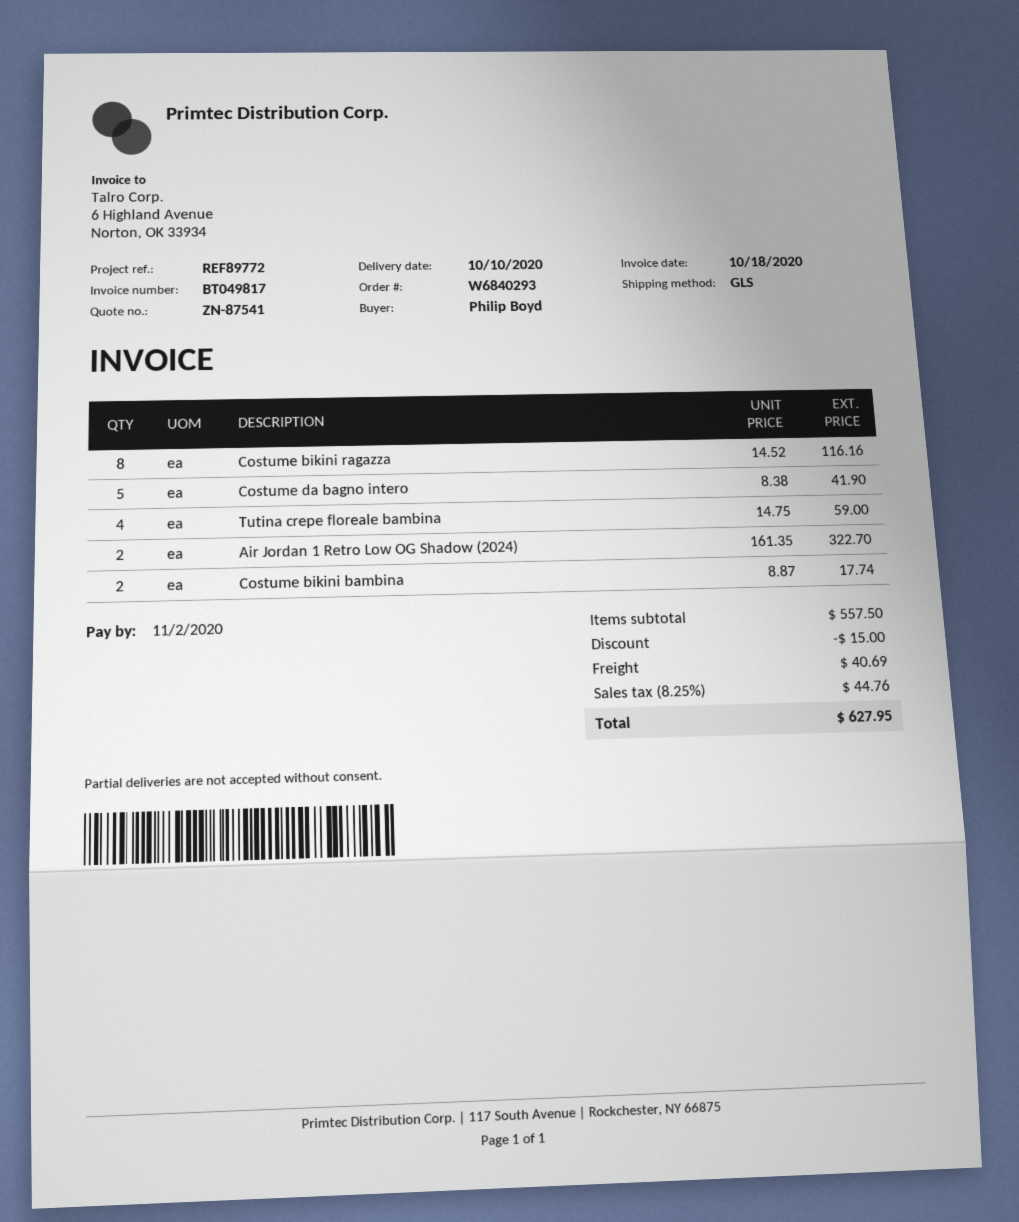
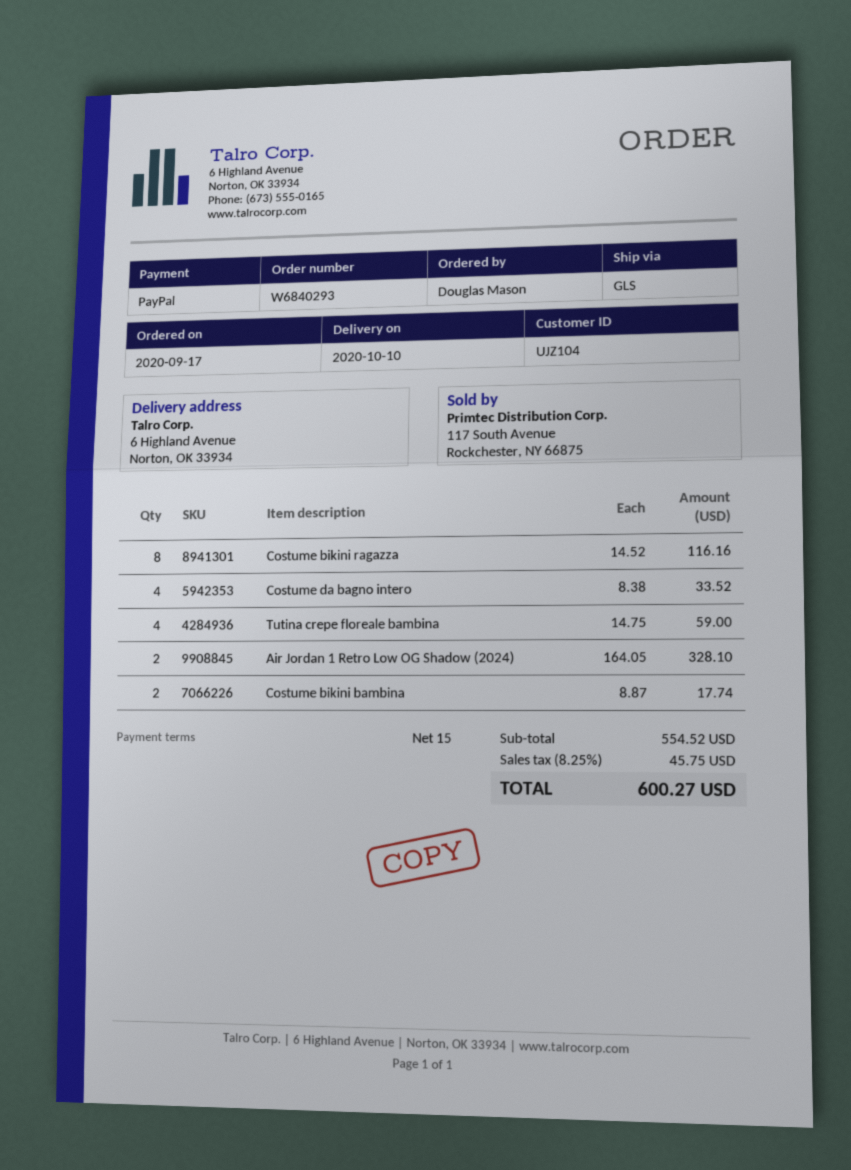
ordered by: Philip Boyd -> Douglas Mason
Costume da bagno intero: 5 x 8.38 = 41.90 -> 4 x 8.38 = 33.52
Air Jordan 1 Retro Low OG Shadow (2024): 2 x 161.35 = 322.70 -> 2 x 164.05 = 328.10
subtotal: 557.50 -> 554.52
discount: 15.00 -> none
shipping: 40.69 -> none
tax: 8.25% = 44.76 -> 8.25% = 45.75
total: 627.95 -> 600.27

